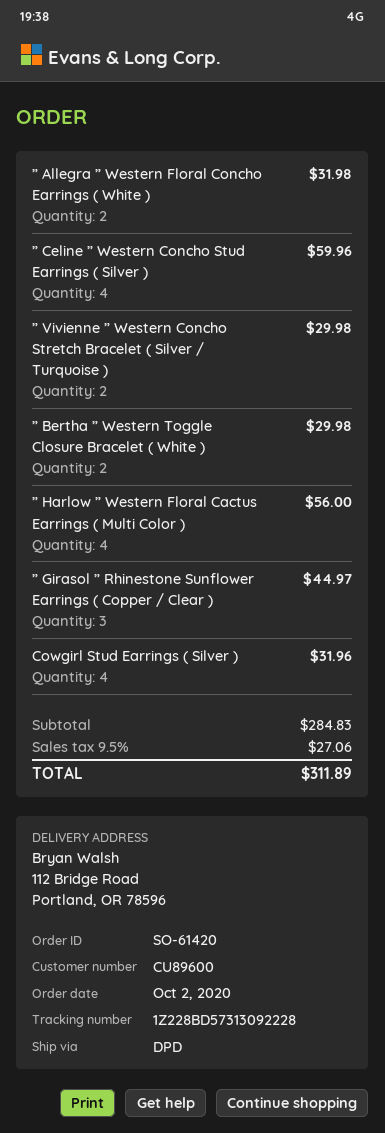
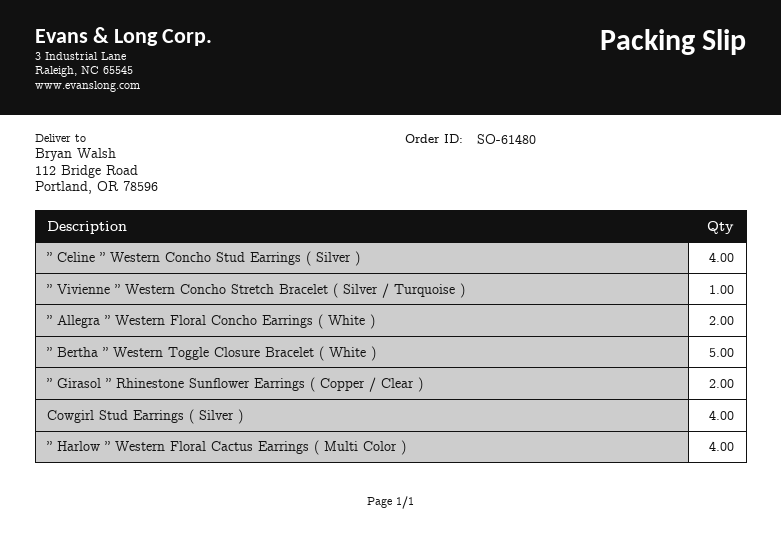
order number: SO-61420 -> SO-61480
” Vivienne ” Western Concho Stretch Bracelet ( Silver / Turquoise ): 2 -> 1
” Bertha ” Western Toggle Closure Bracelet ( White ): 2 -> 5
” Girasol ” Rhinestone Sunflower Earrings ( Copper / Clear ): 3 -> 2

